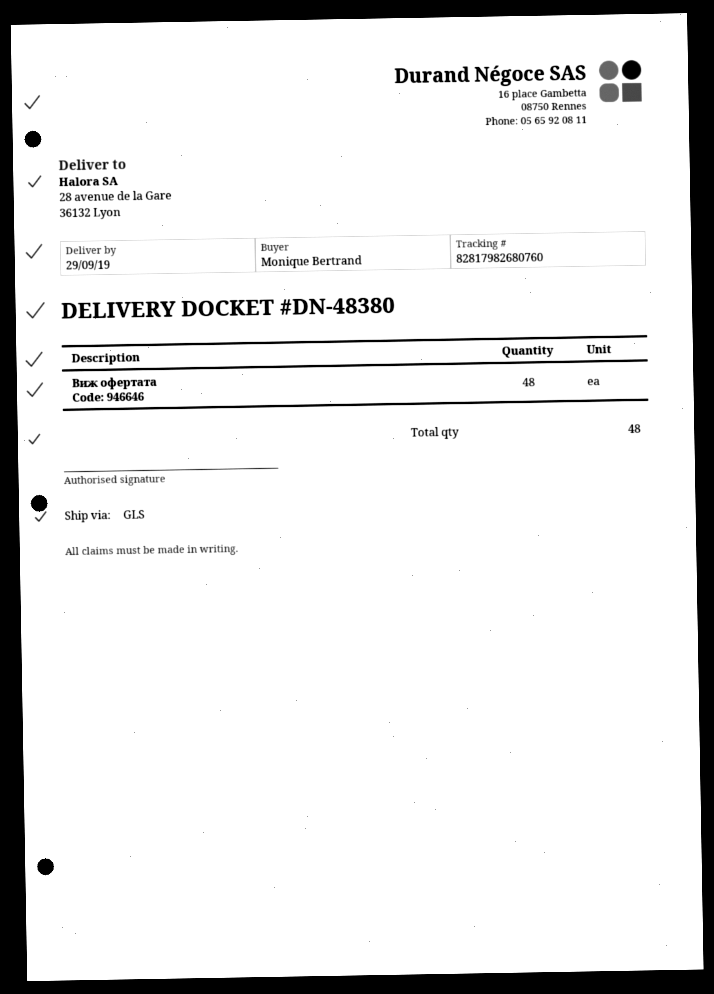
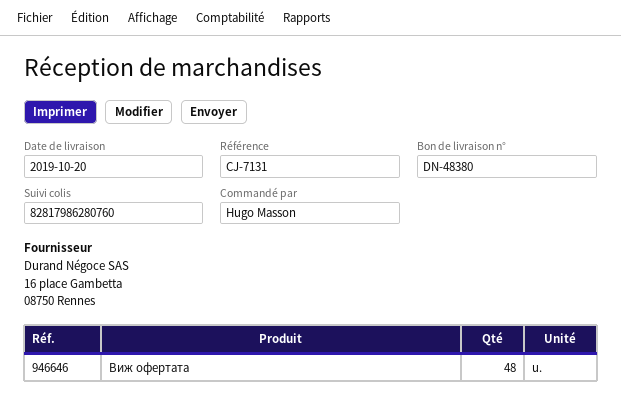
delivery date: 2019-09-29 -> 2019-10-20
ordered by: Monique Bertrand -> Hugo Masson
tracking number: 82817982680760 -> 82817986280760

